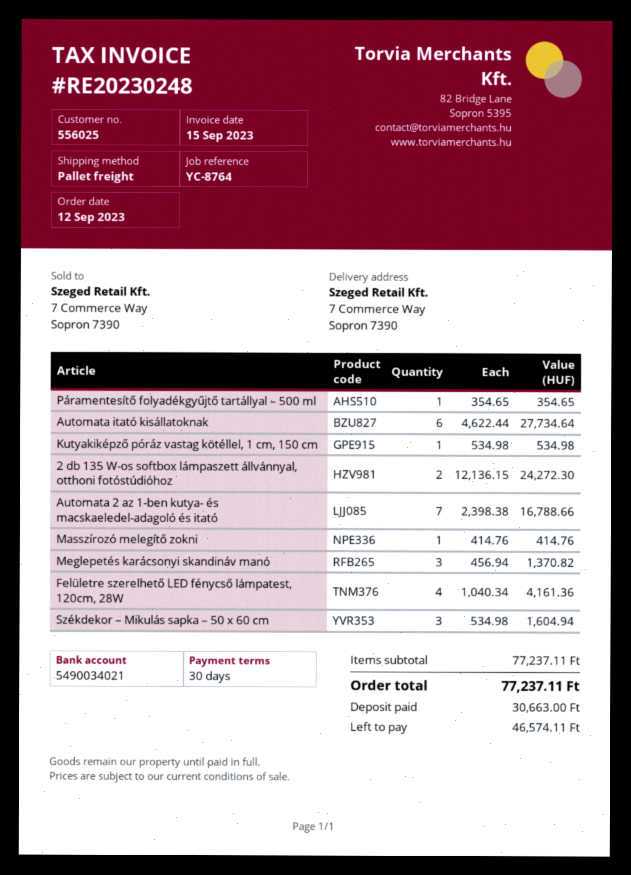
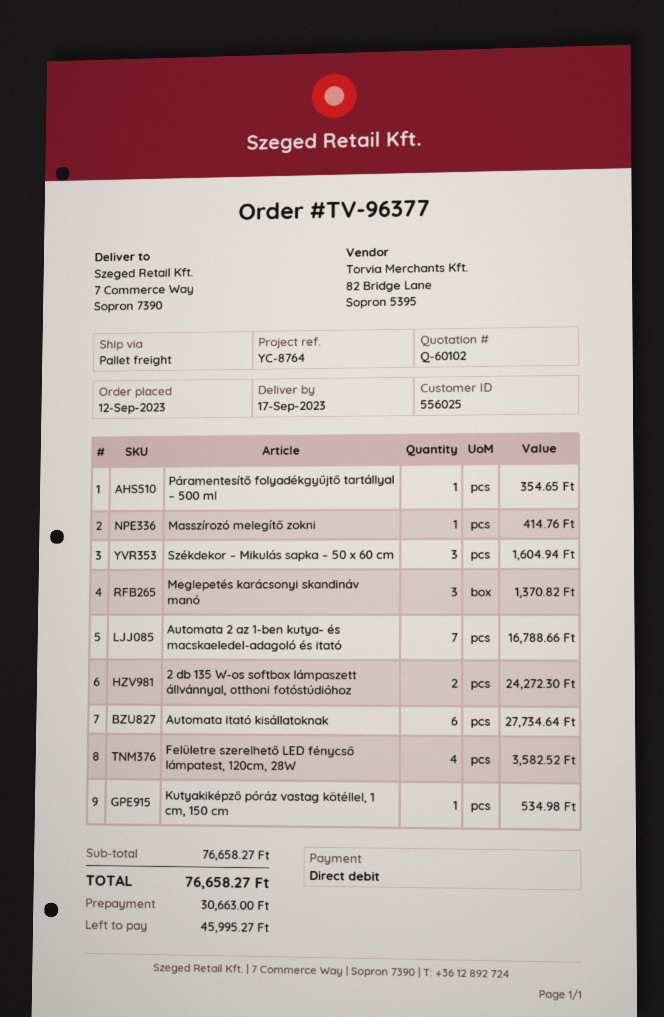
Felületre szerelhető LED fénycső lámpatest, 120cm, 28W: 4 for 4161.36 -> 4 for 3582.52
subtotal: 77237.11 -> 76658.27
total: 77237.11 -> 76658.27
balance: 46574.11 -> 45995.27

